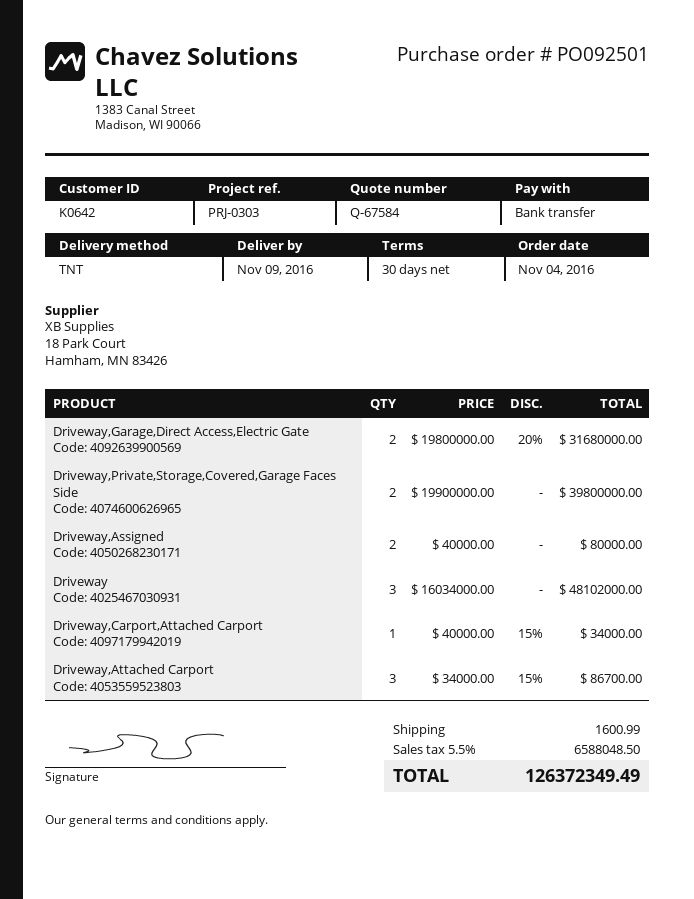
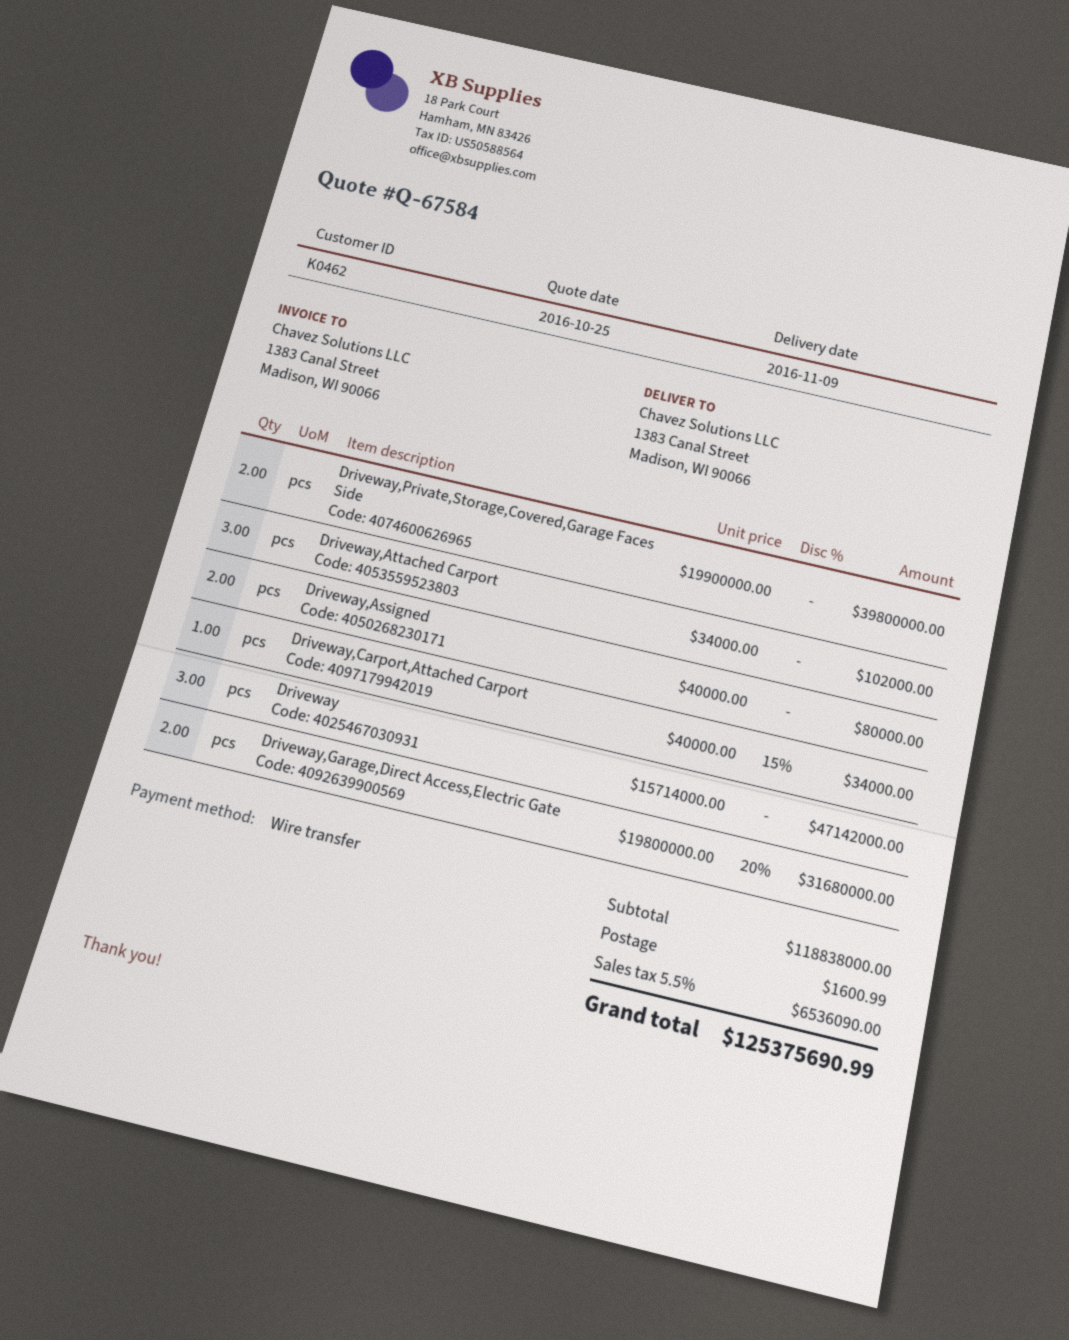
customer number: K0642 -> K0462
Driveway: 3 x 16034000.00 = 48102000.00 -> 3 x 15714000.00 = 47142000.00
Driveway,Attached Carport: 3 x 34000.00 - 15% = 86700.00 -> 3 x 34000.00 = 102000.00
tax: 5.5% = 6588048.50 -> 5.5% = 6536090.00
total: 126372349.49 -> 125375690.99

